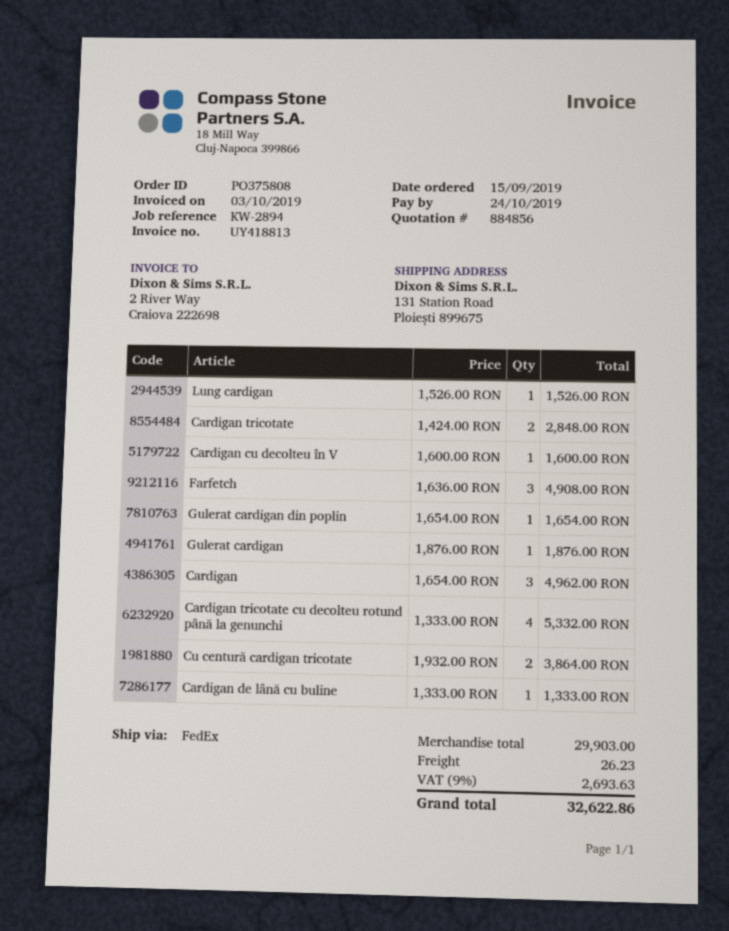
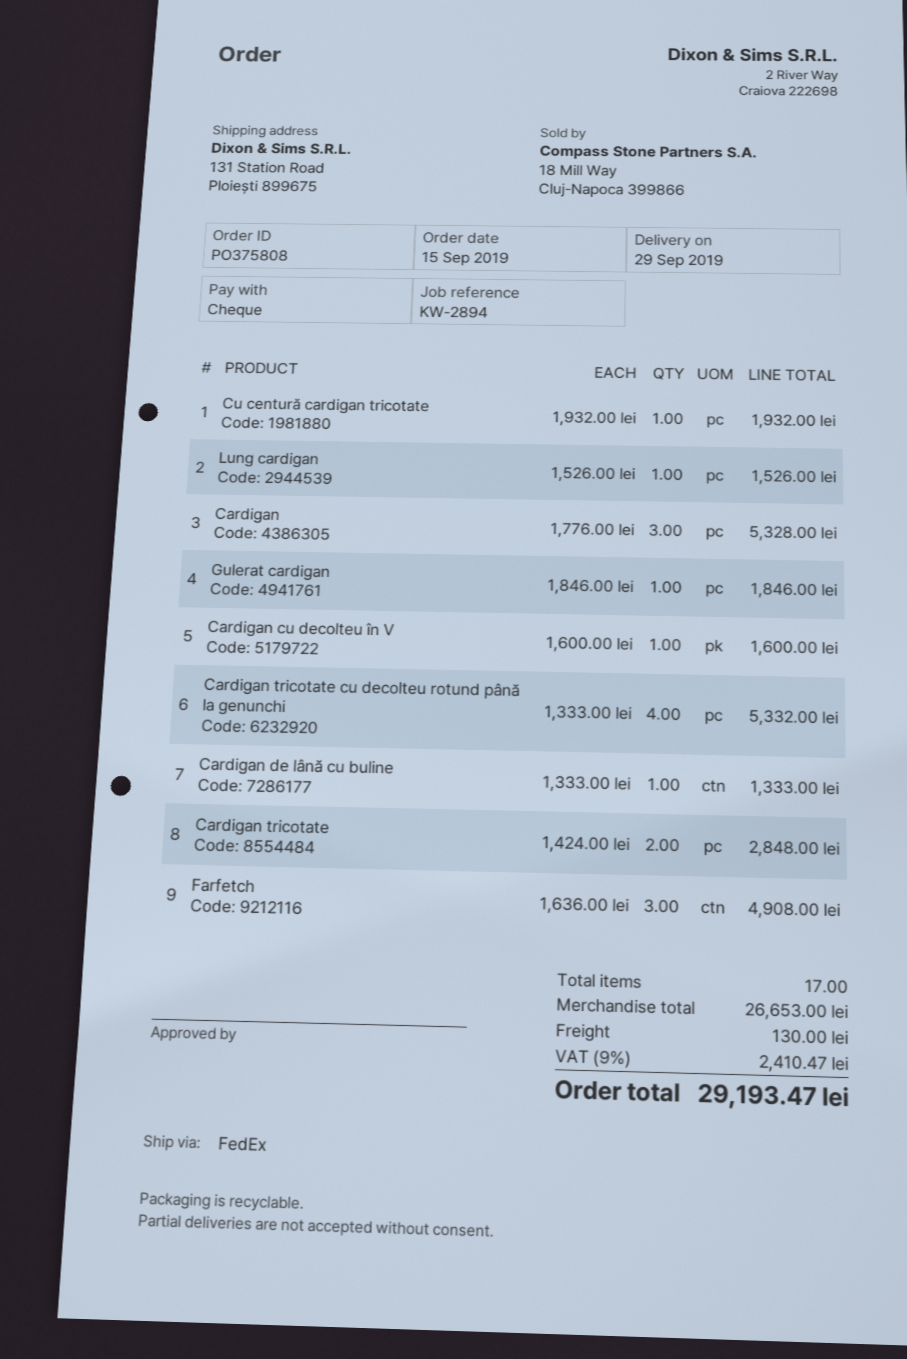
Gulerat cardigan din poplin: 1 x 1654.00 = 1654.00 -> none
Gulerat cardigan: 1 x 1876.00 = 1876.00 -> 1 x 1846.00 = 1846.00
Cardigan: 3 x 1654.00 = 4962.00 -> 3 x 1776.00 = 5328.00
Cu centură cardigan tricotate: 2 x 1932.00 = 3864.00 -> 1 x 1932.00 = 1932.00
subtotal: 29903.00 -> 26653.00
shipping: 26.23 -> 130.00
tax: 9% = 2693.63 -> 9% = 2410.47
total: 32622.86 -> 29193.47

